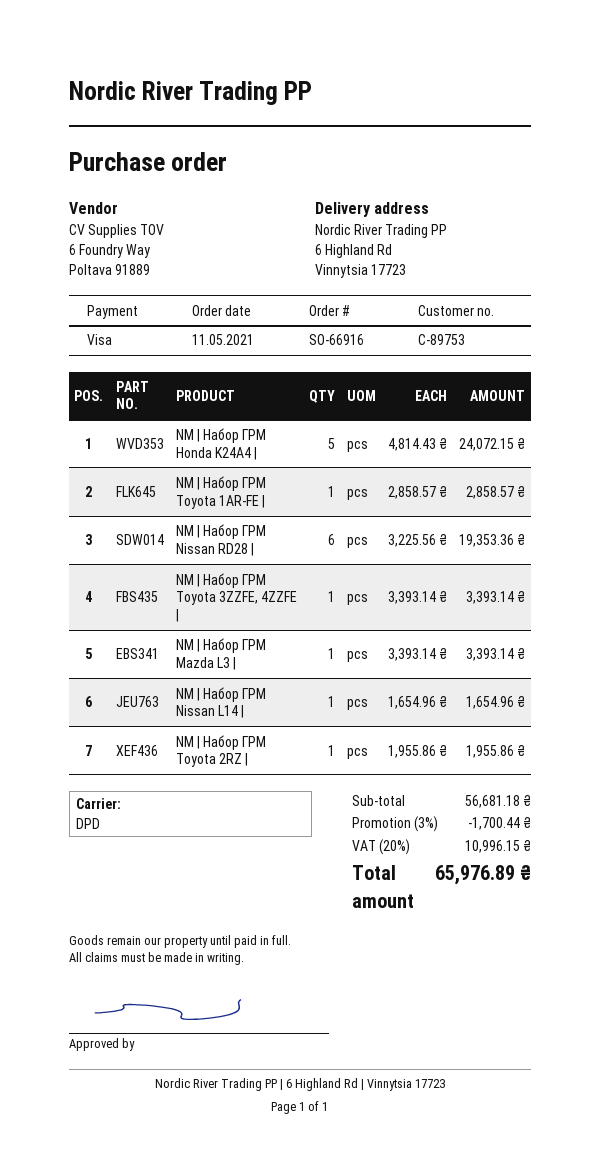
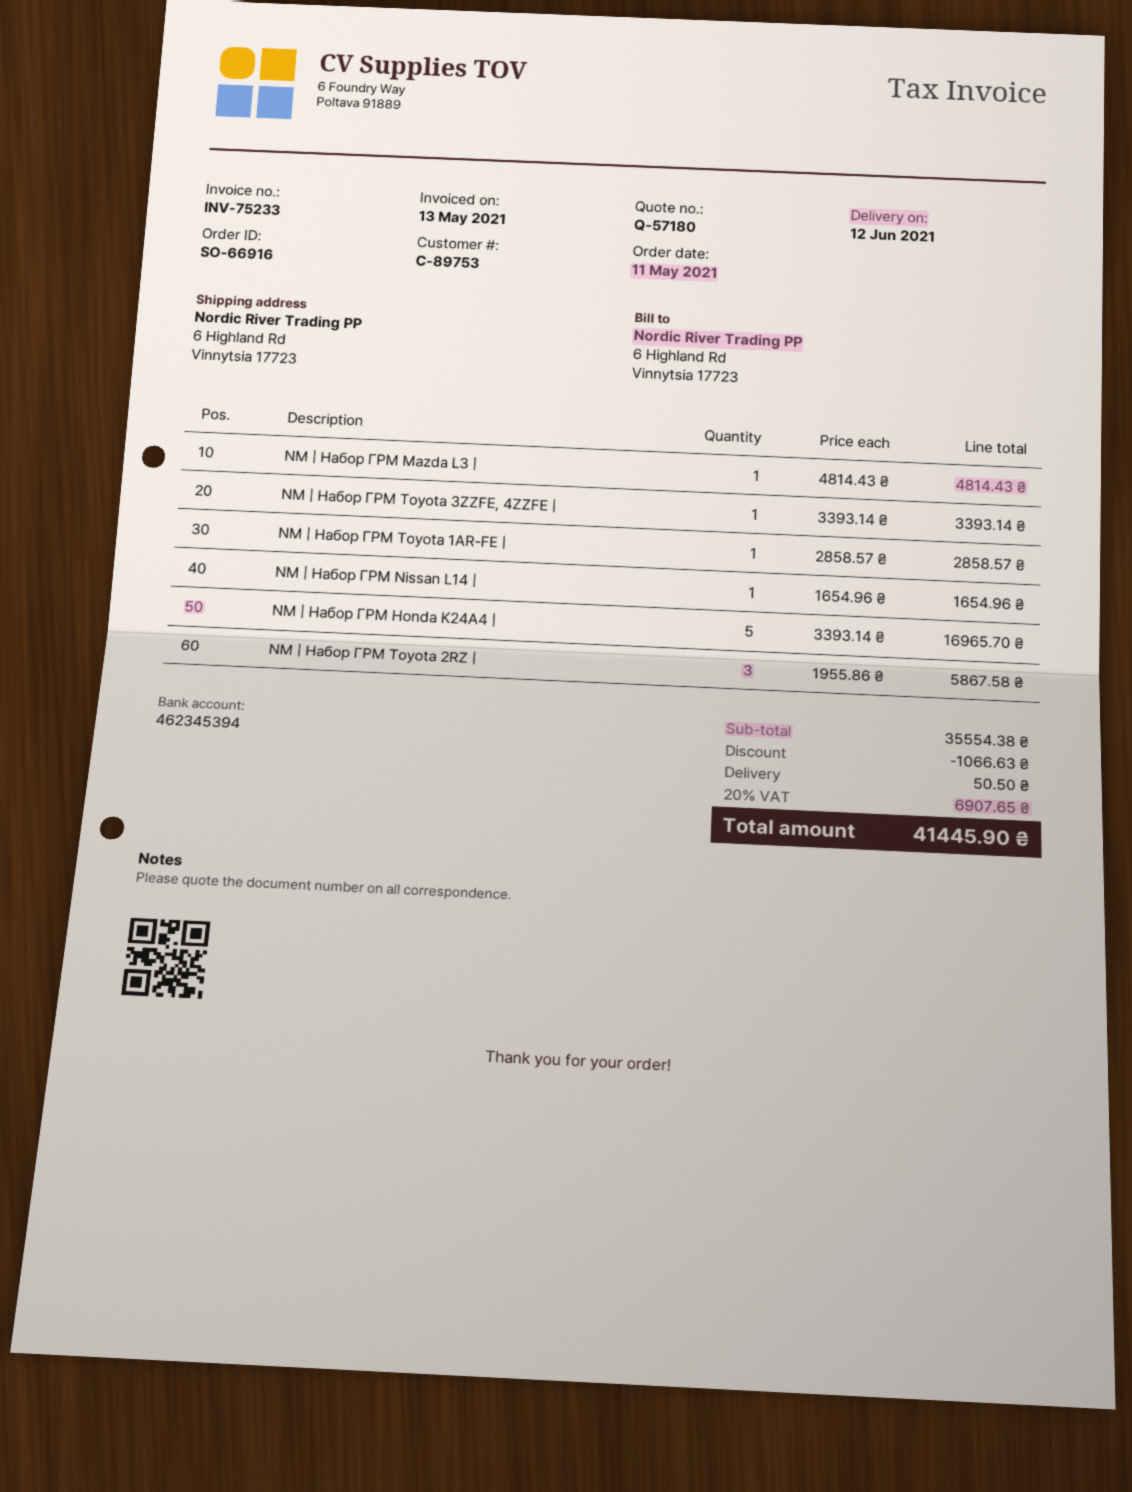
NM | Набор ГРМ Honda K24A4 |: 5 x 4814.43 = 24072.15 -> 5 x 3393.14 = 16965.70
NM | Набор ГРМ Nissan RD28 |: 6 x 3225.56 = 19353.36 -> none
NM | Набор ГРМ Mazda L3 |: 1 x 3393.14 = 3393.14 -> 1 x 4814.43 = 4814.43
NM | Набор ГРМ Toyota 2RZ |: 1 x 1955.86 = 1955.86 -> 3 x 1955.86 = 5867.58
subtotal: 56681.18 -> 35554.38
discount: 1700.44 -> 1066.63
shipping: none -> 50.50
tax: 20% = 10996.15 -> 20% = 6907.65
total: 65976.89 -> 41445.90

